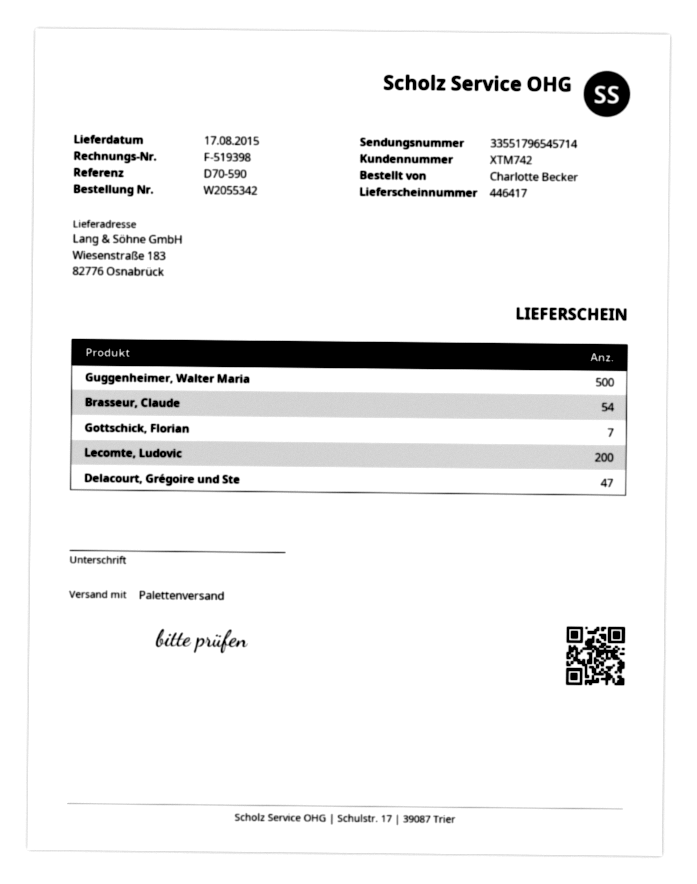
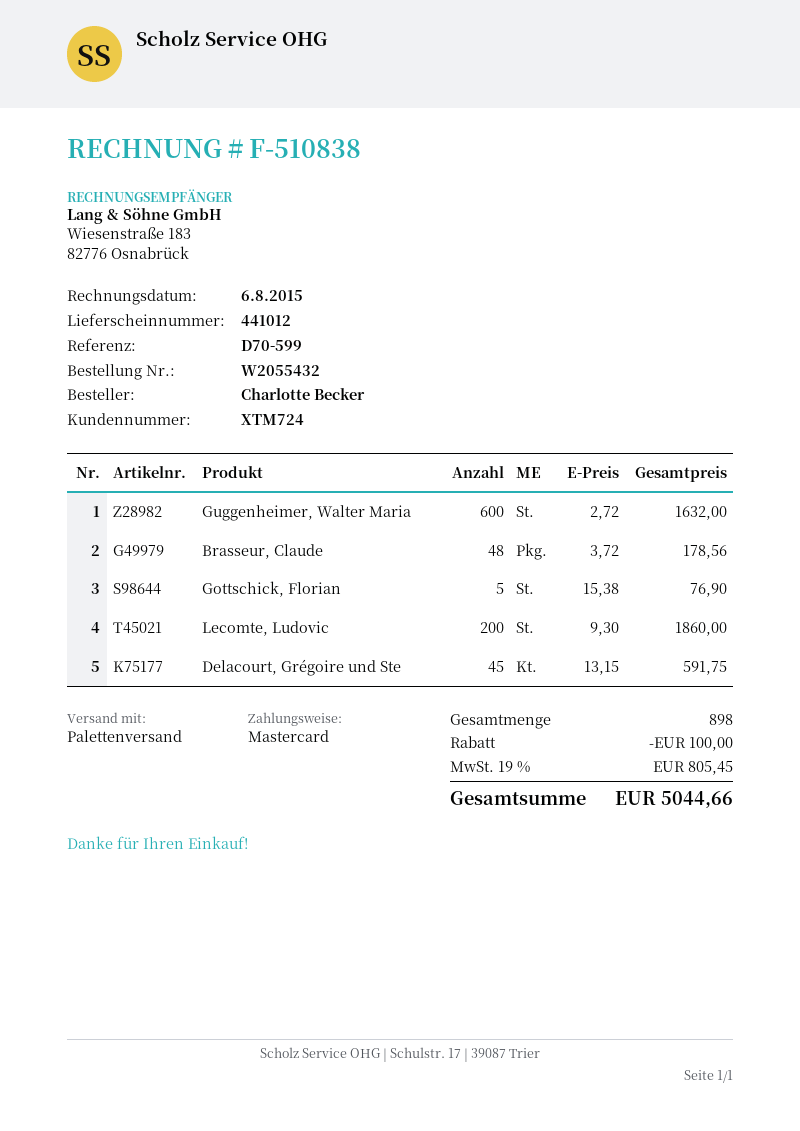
order number: W2055342 -> W2055432
delivery note number: 446417 -> 441012
invoice number: F-519398 -> F-510838
customer number: XTM742 -> XTM724
reference: D70-590 -> D70-599
Guggenheimer, Walter Maria: 500 -> 600
Brasseur, Claude: 54 -> 48
Gottschick, Florian: 7 -> 5
Delacourt, Grégoire und Ste: 47 -> 45

